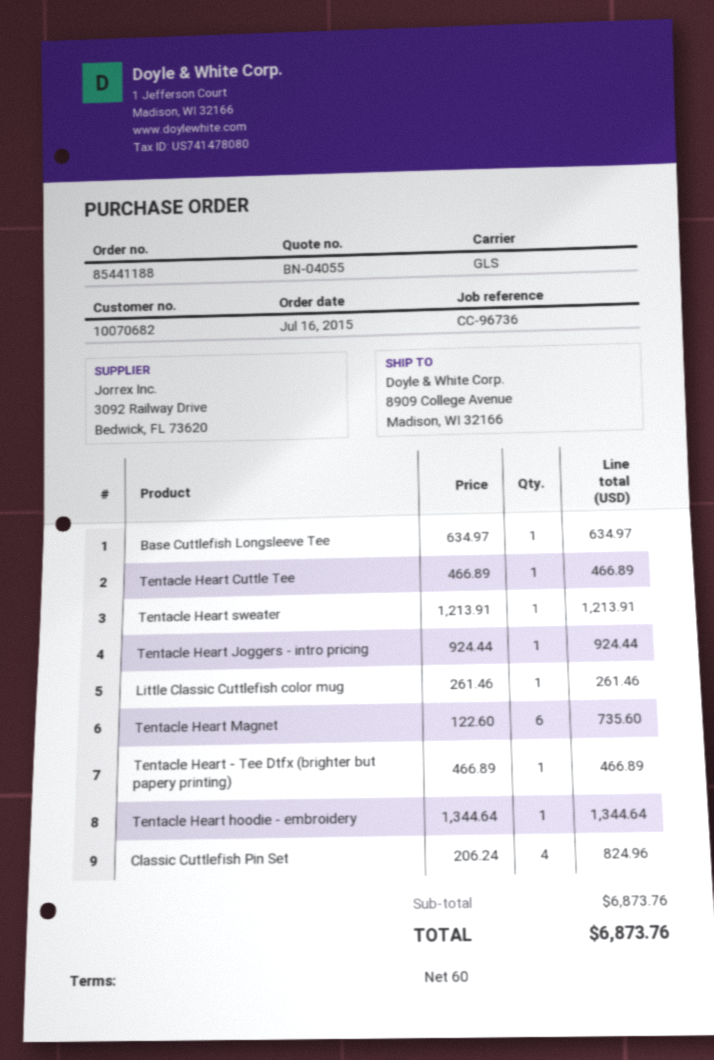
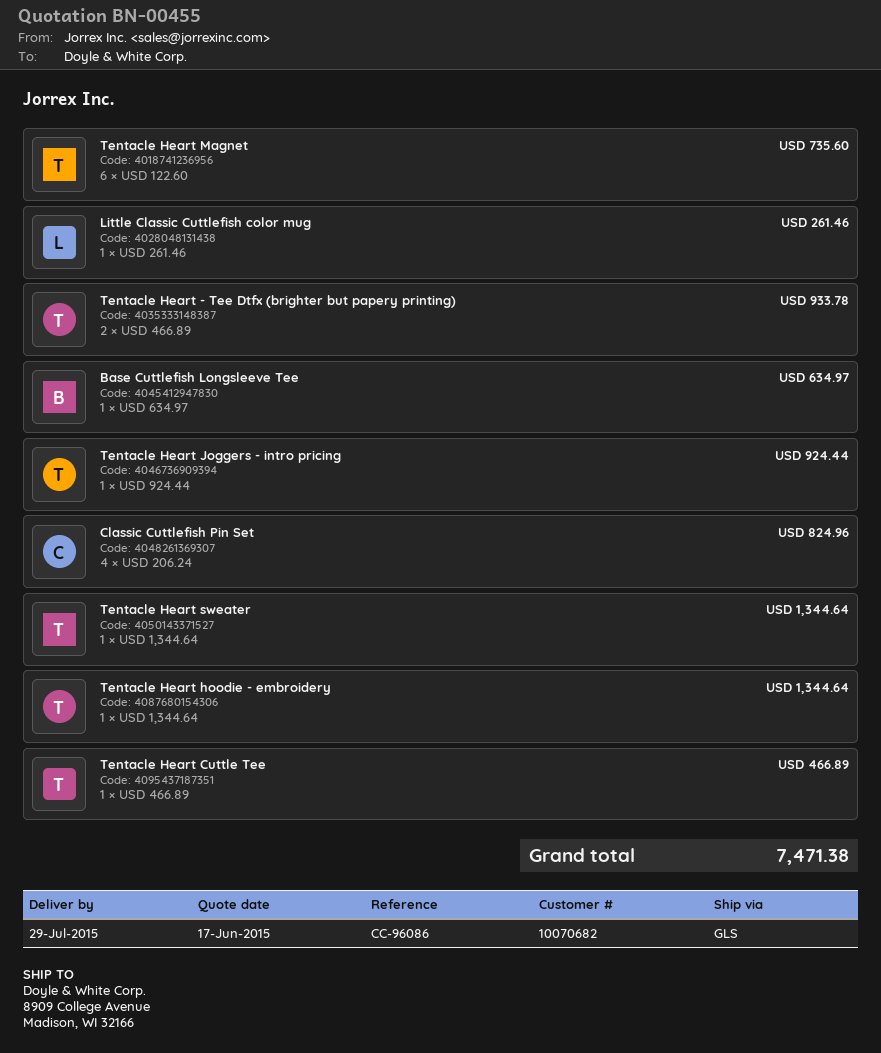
quote number: BN-04055 -> BN-00455
reference: CC-96736 -> CC-96086
Tentacle Heart sweater: 1 x 1213.91 = 1213.91 -> 1 x 1344.64 = 1344.64
Tentacle Heart - Tee Dtfx (brighter but papery printing): 1 x 466.89 = 466.89 -> 2 x 466.89 = 933.78
total: 6873.76 -> 7471.38

